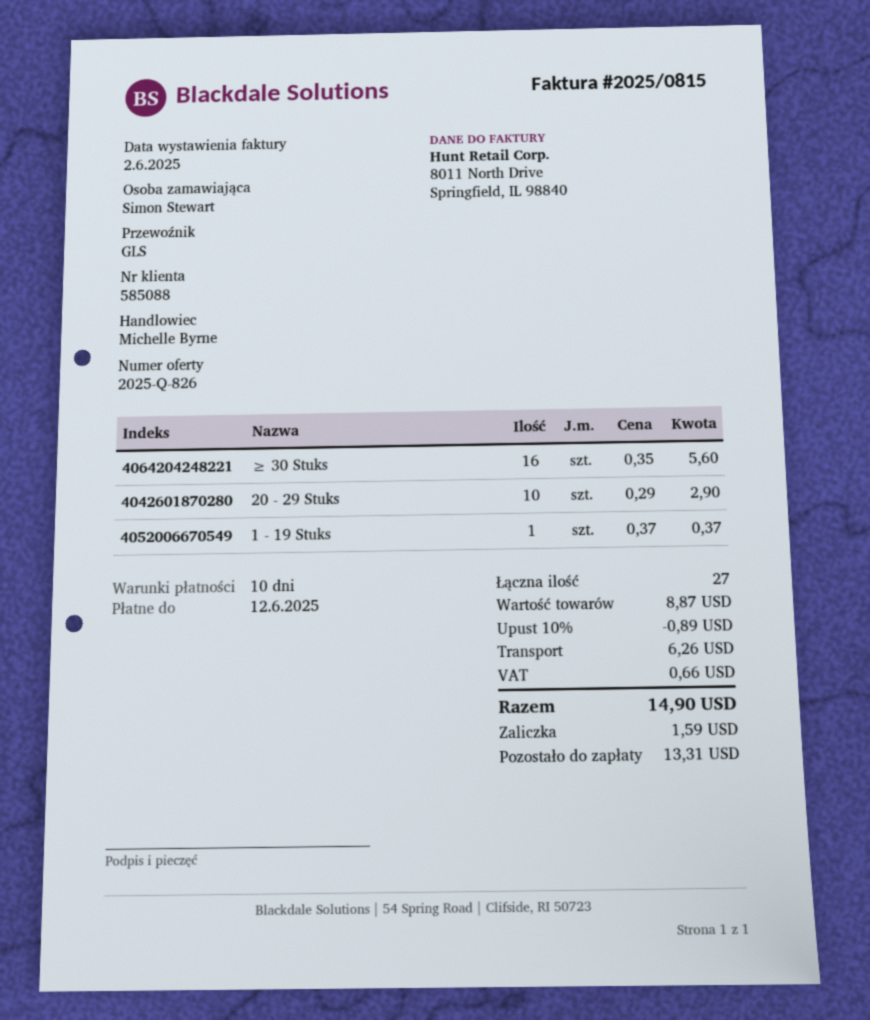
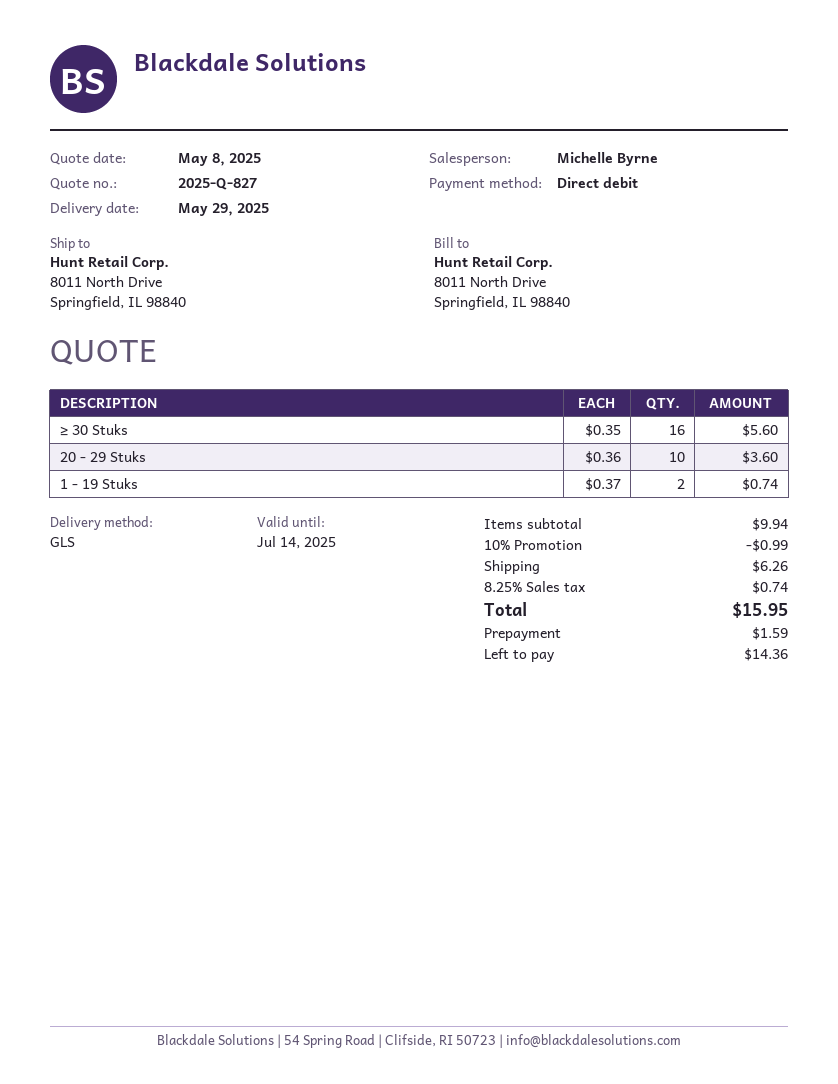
quote number: 2025-Q-826 -> 2025-Q-827
20 - 29 Stuks: 10 x 0.29 = 2.90 -> 10 x 0.36 = 3.60
1 - 19 Stuks: 1 x 0.37 = 0.37 -> 2 x 0.37 = 0.74
subtotal: 8.87 -> 9.94
discount: 10% = 0.89 -> 10% = 0.99
tax: 0.66 -> 0.74
total: 14.90 -> 15.95
balance: 13.31 -> 14.36

